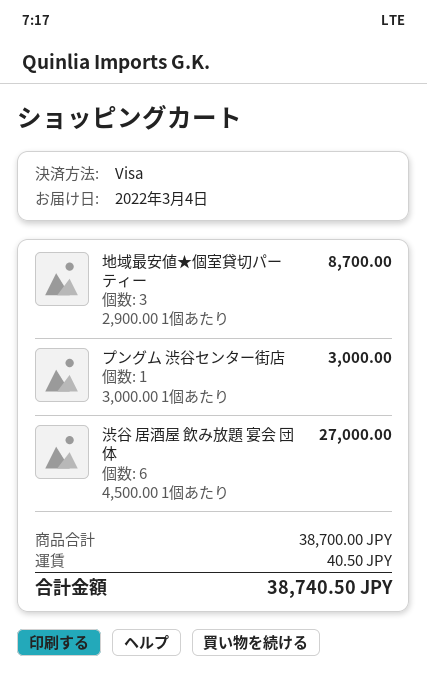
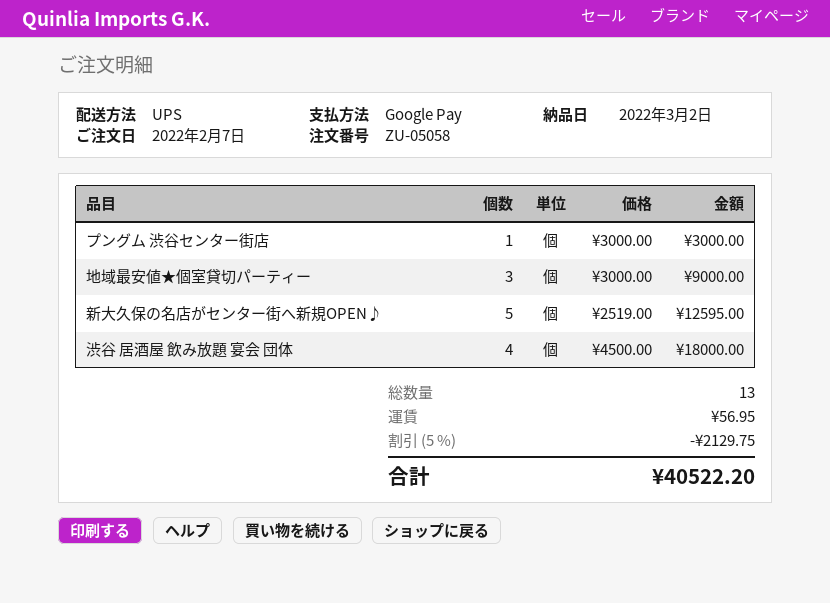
delivery date: 2022-03-04 -> 2022-03-02
payment method: Visa -> Google Pay
地域最安値★個室貸切パーティー: 3 x 2900.00 = 8700.00 -> 3 x 3000.00 = 9000.00
渋谷 居酒屋 飲み放題 宴会 団体: 6 x 4500.00 = 27000.00 -> 4 x 4500.00 = 18000.00
新大久保の名店がセンター街へ新規OPEN♪: none -> 5 x 2519.00 = 12595.00
discount: none -> 5% = 2129.75
shipping: 40.50 -> 56.95
total: 38740.50 -> 40522.20

